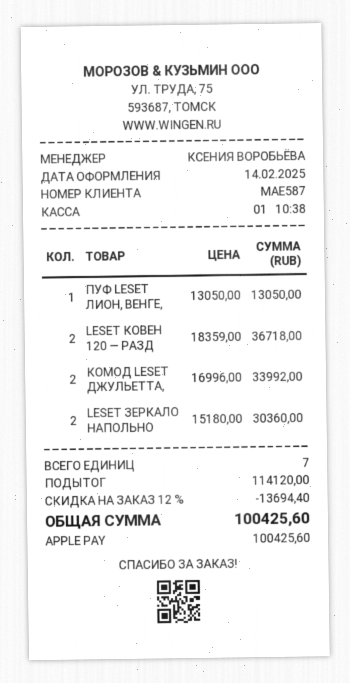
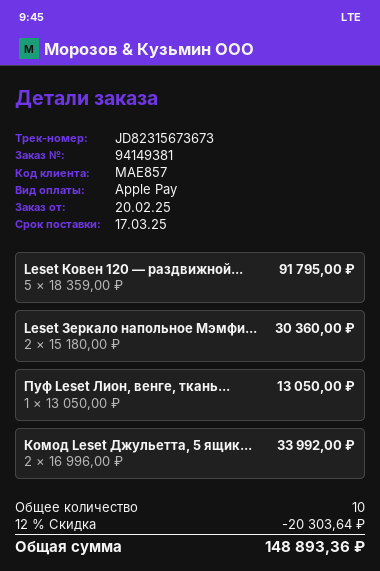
order date: 2025-02-14 -> 2025-02-20
customer number: MAE587 -> MAE857
LESET КОВЕН 120 — РАЗД: 2 x 18359.00 = 36718.00 -> 5 x 18359.00 = 91795.00
total quantity: 7 -> 10
discount: 12% = 13694.40 -> 12% = 20303.64
total: 100425.60 -> 148893.36

